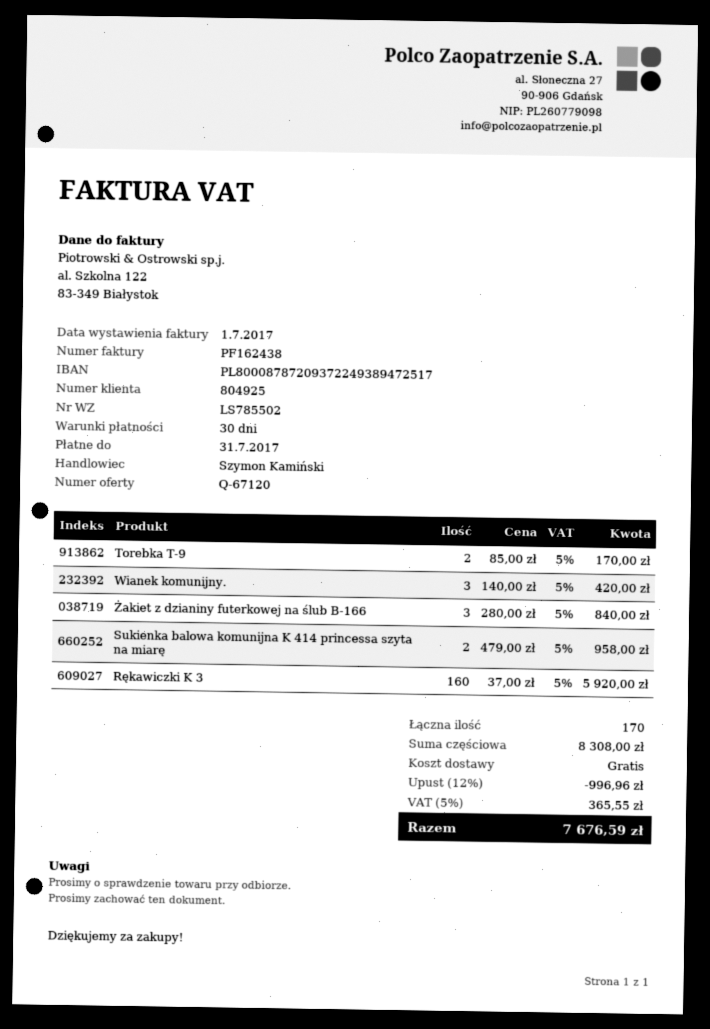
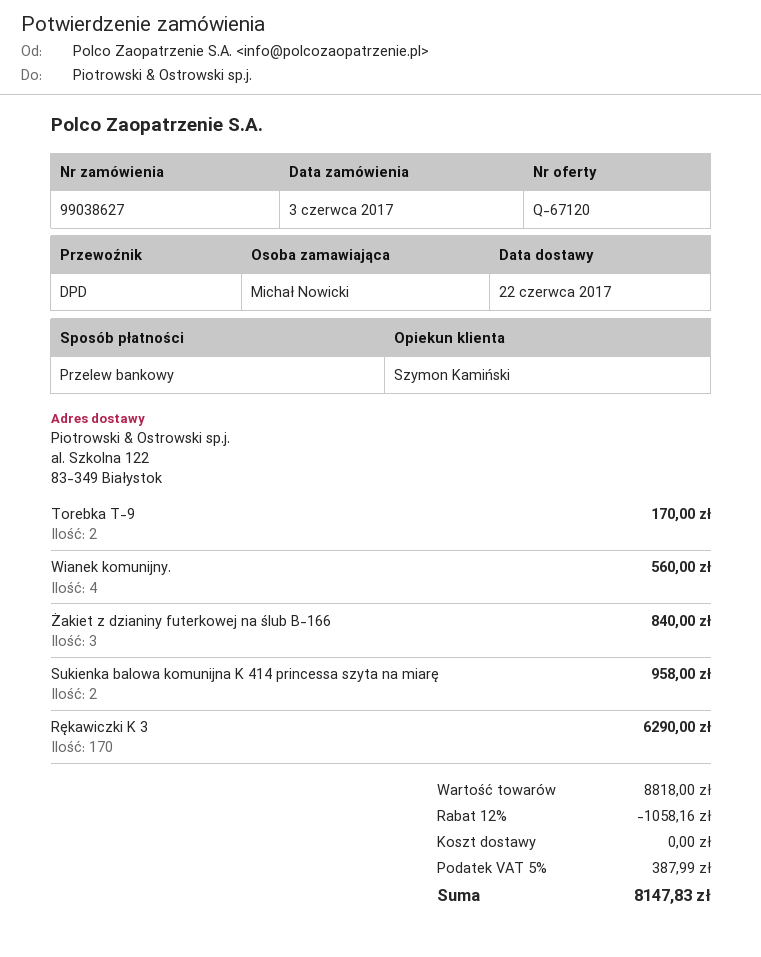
Wianek komunijny.: 3 for 420.00 -> 4 for 560.00
Rękawiczki K 3: 160 for 5920.00 -> 170 for 6290.00
subtotal: 8308.00 -> 8818.00
discount: 12% = 996.96 -> 12% = 1058.16
tax: 5% = 365.55 -> 5% = 387.99
total: 7676.59 -> 8147.83

